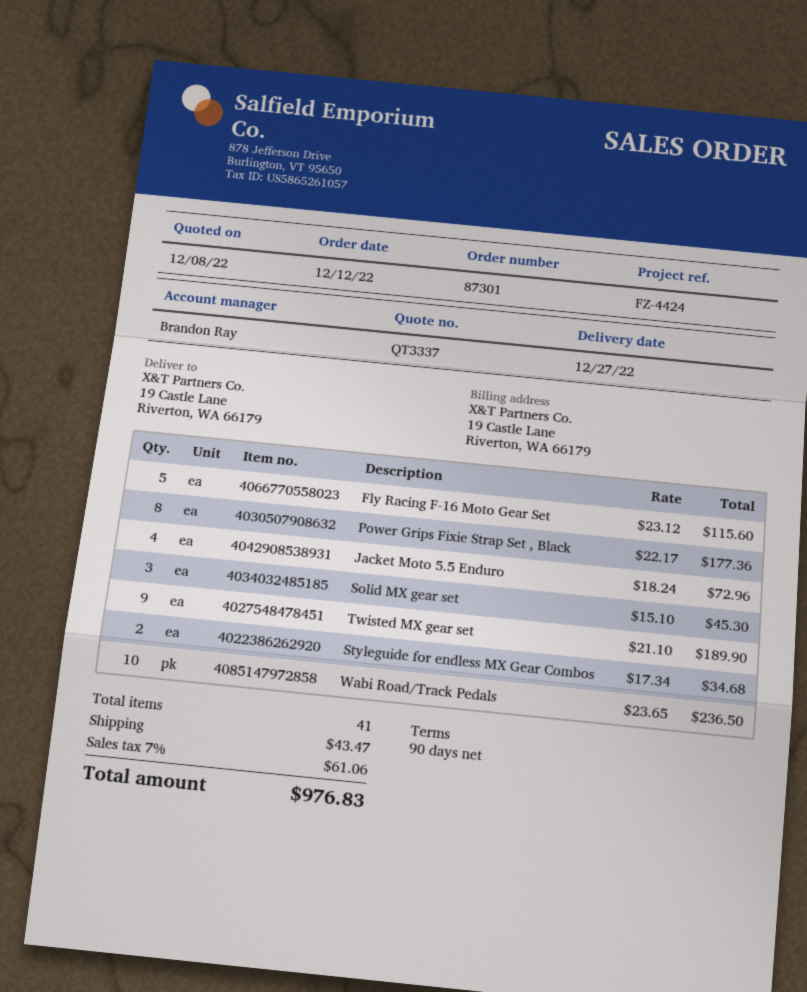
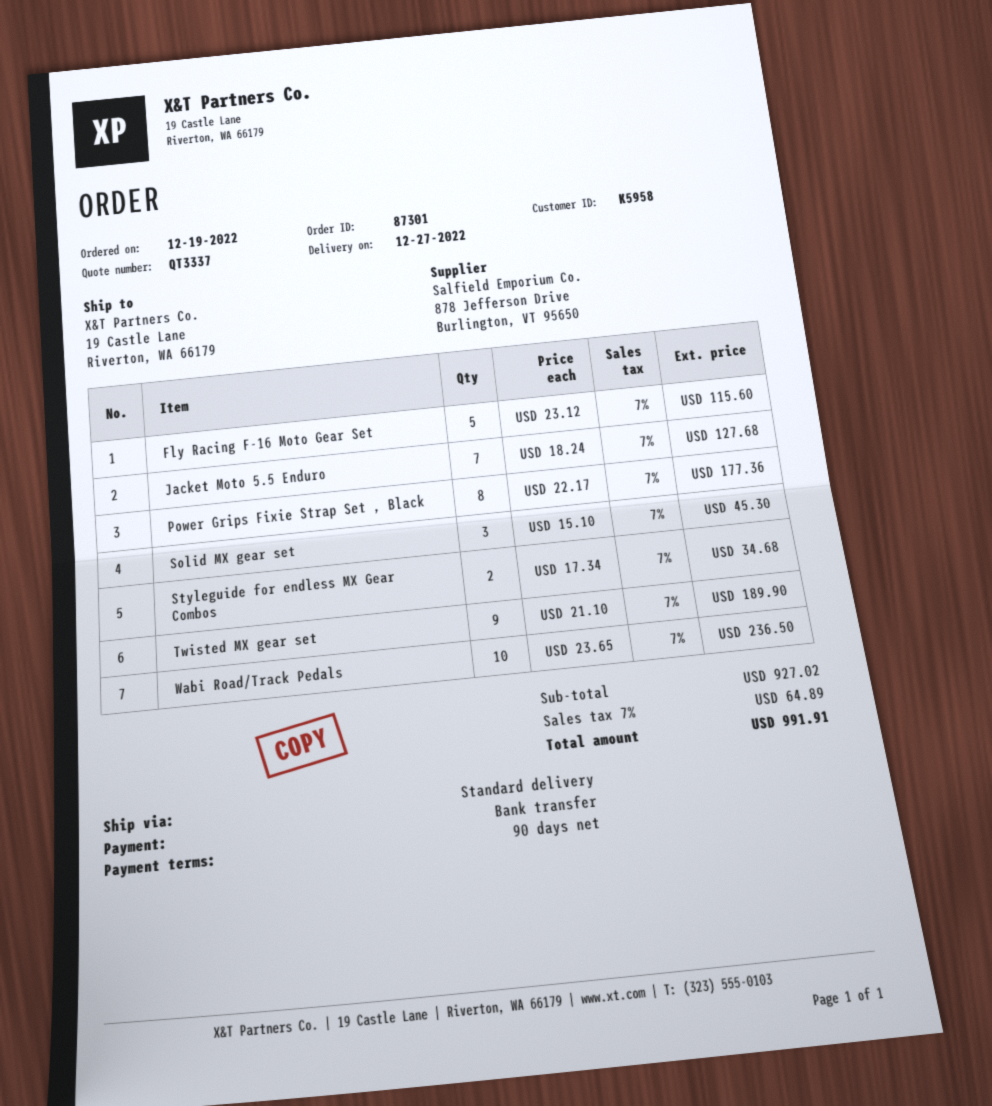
order date: 2022-12-12 -> 2022-12-19
Jacket Moto 5.5 Enduro: 4 x 18.24 = 72.96 -> 7 x 18.24 = 127.68
shipping: 43.47 -> none
tax: 7% = 61.06 -> 7% = 64.89
total: 976.83 -> 991.91

